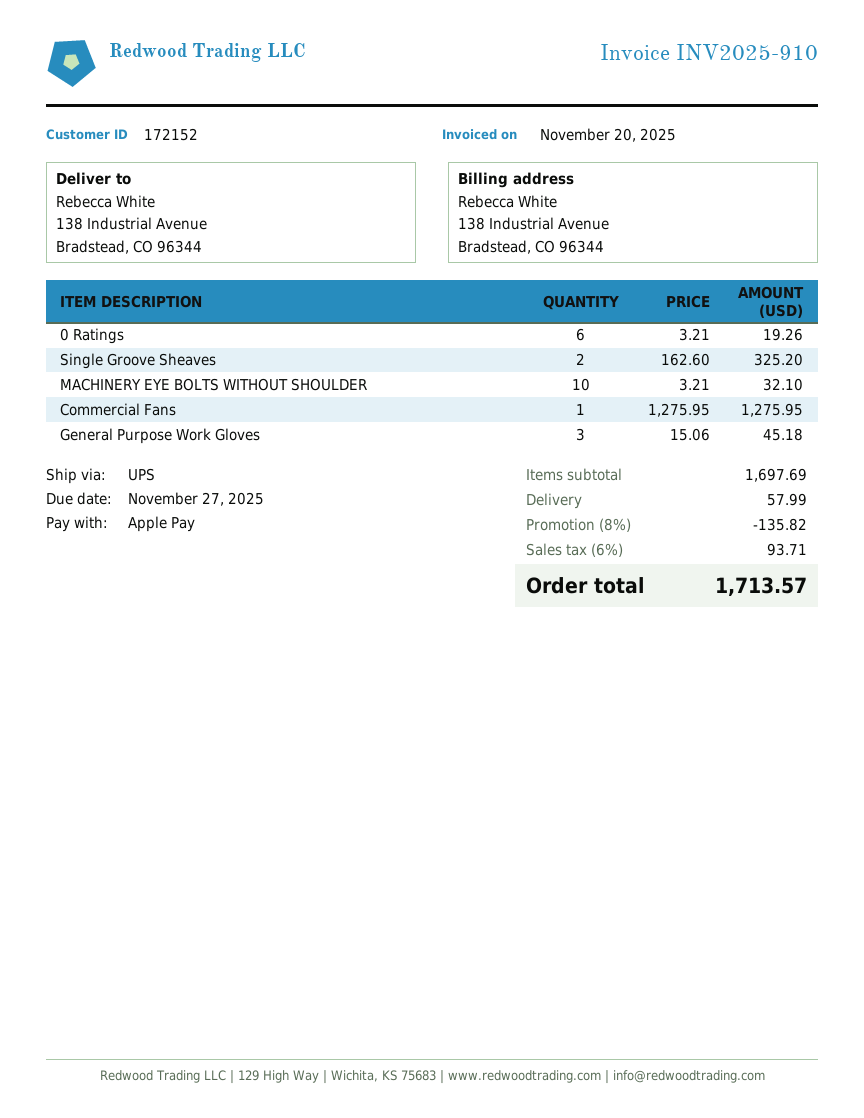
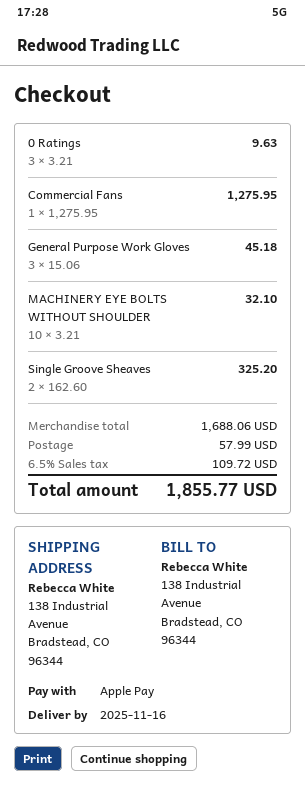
0 Ratings: 6 x 3.21 = 19.26 -> 3 x 3.21 = 9.63
subtotal: 1697.69 -> 1688.06
discount: 8% = 135.82 -> none
tax: 6% = 93.71 -> 6.5% = 109.72
total: 1713.57 -> 1855.77

